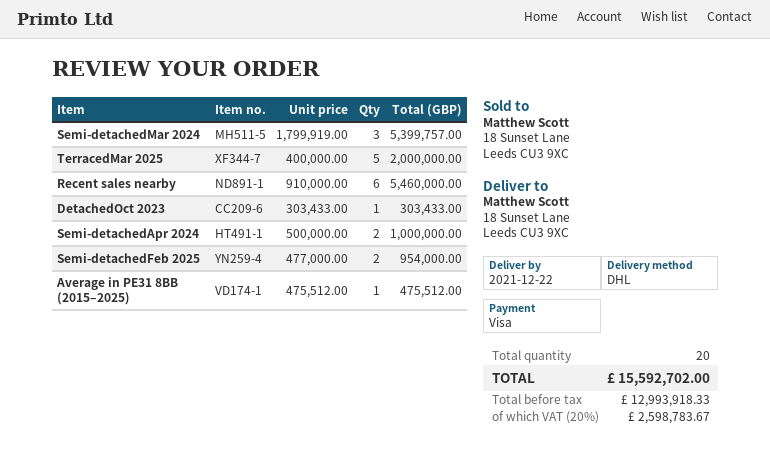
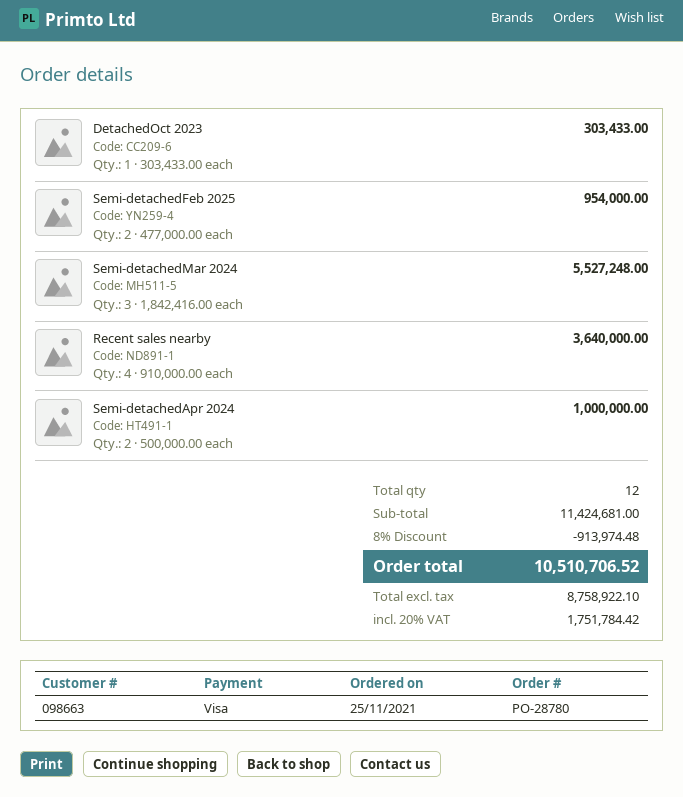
Semi-detachedMar 2024: 3 x 1799919.00 = 5399757.00 -> 3 x 1842416.00 = 5527248.00
TerracedMar 2025: 5 x 400000.00 = 2000000.00 -> none
Recent sales nearby: 6 x 910000.00 = 5460000.00 -> 4 x 910000.00 = 3640000.00
Average in PE31 8BB (2015–2025): 1 x 475512.00 = 475512.00 -> none
total quantity: 20 -> 12
discount: none -> 8% = 913974.48
net: 12993918.33 -> 8758922.10
tax: 20% = 2598783.67 -> 20% = 1751784.42
total: 15592702.00 -> 10510706.52

